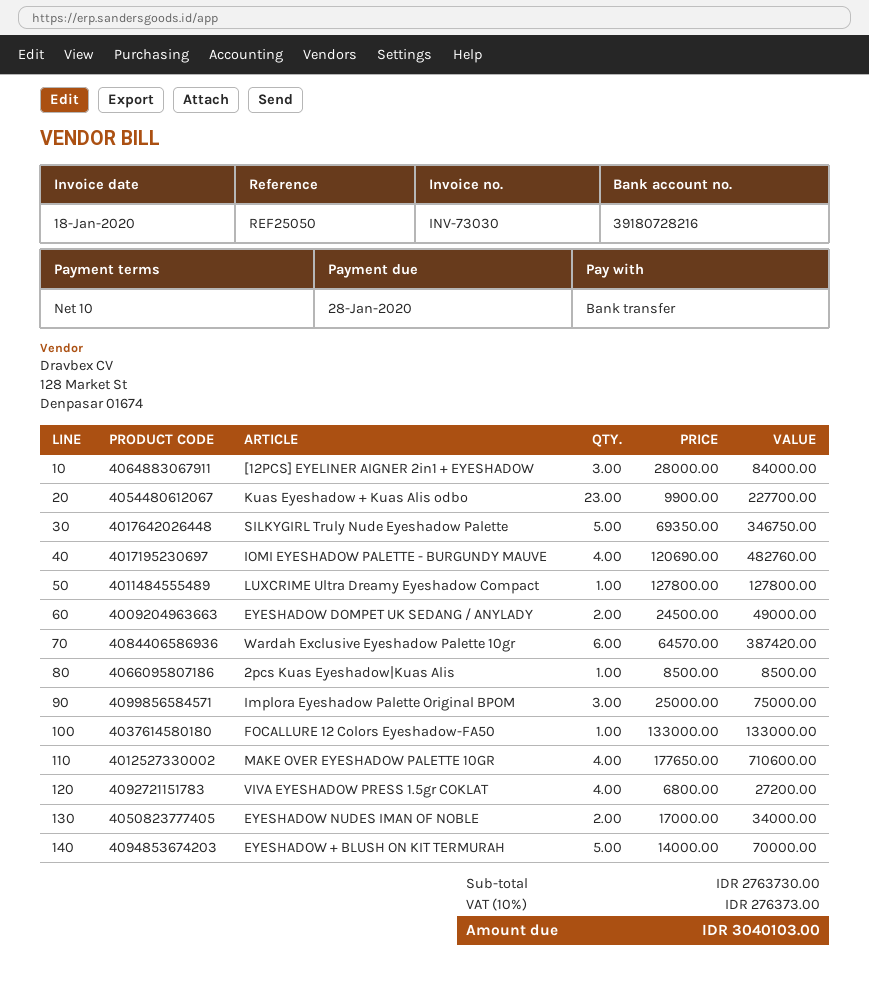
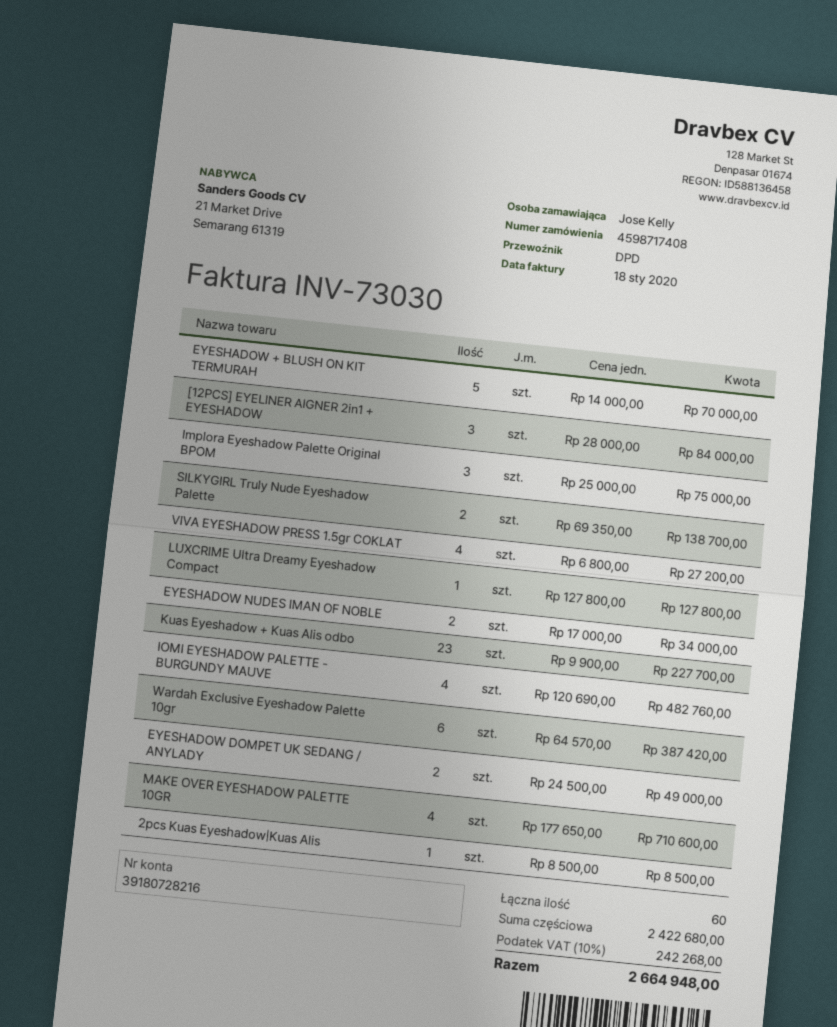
SILKYGIRL Truly Nude Eyeshadow Palette: 5 x 69350.00 = 346750.00 -> 2 x 69350.00 = 138700.00
FOCALLURE 12 Colors Eyeshadow-FA50: 1 x 133000.00 = 133000.00 -> none
subtotal: 2763730.00 -> 2422680.00
tax: 10% = 276373.00 -> 10% = 242268.00
total: 3040103.00 -> 2664948.00

